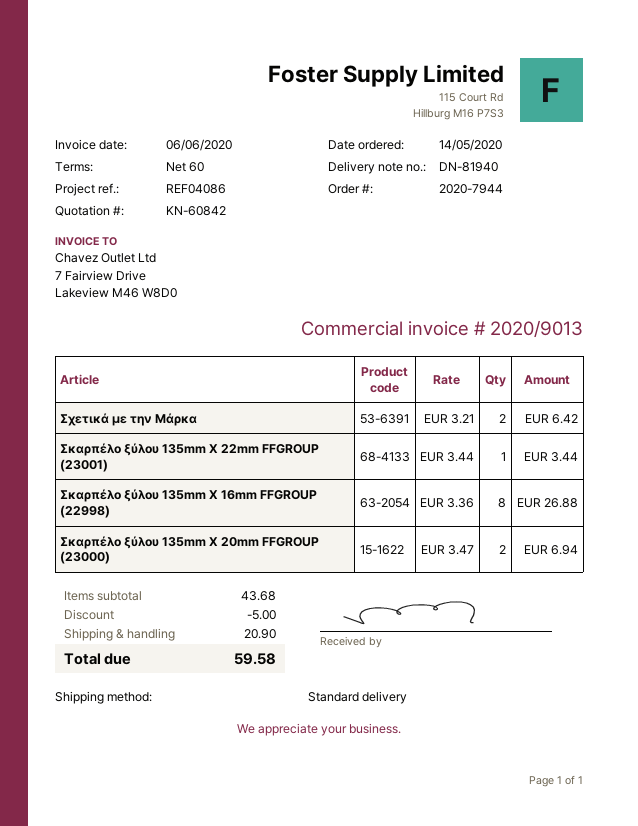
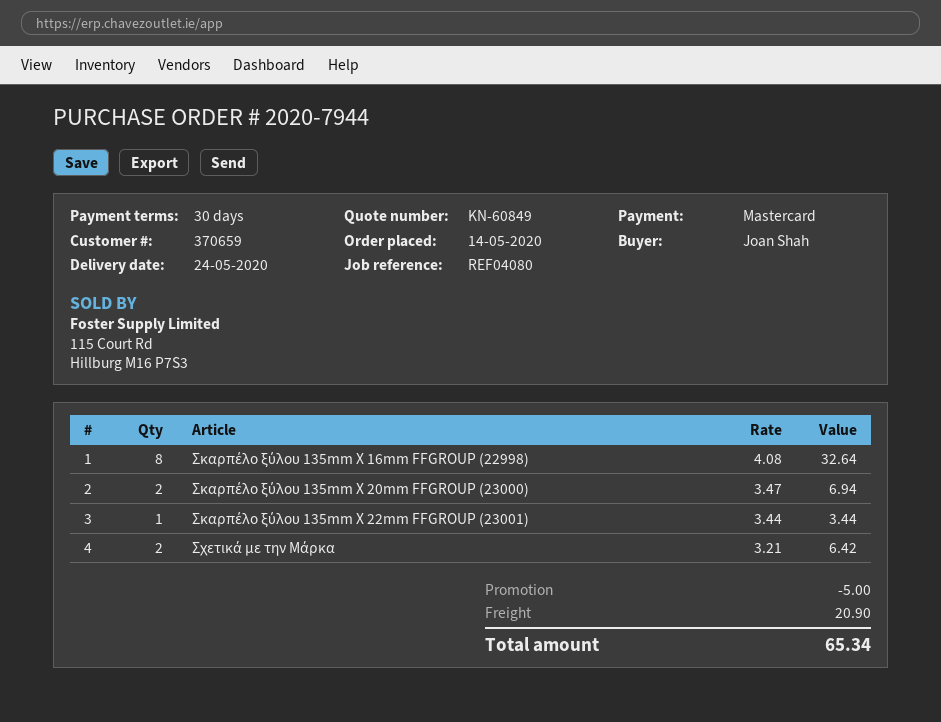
quote number: KN-60842 -> KN-60849
payment terms: 60 days -> 30 days
reference: REF04086 -> REF04080
Σκαρπέλο ξύλου 135mm X 16mm FFGROUP (22998): 8 x 3.36 = 26.88 -> 8 x 4.08 = 32.64
total: 59.58 -> 65.34

